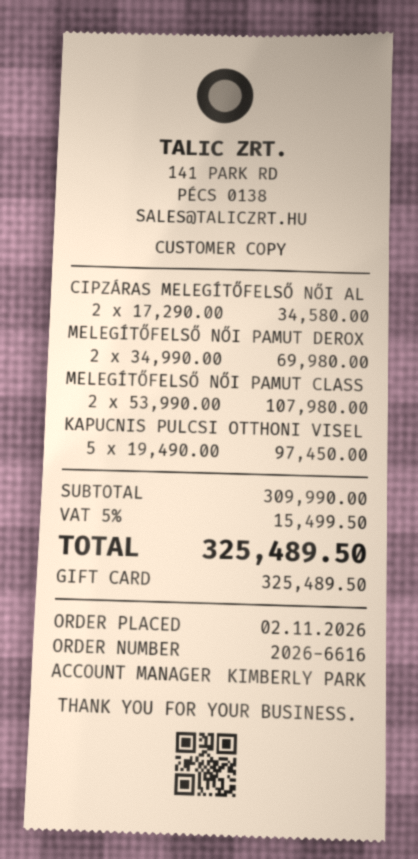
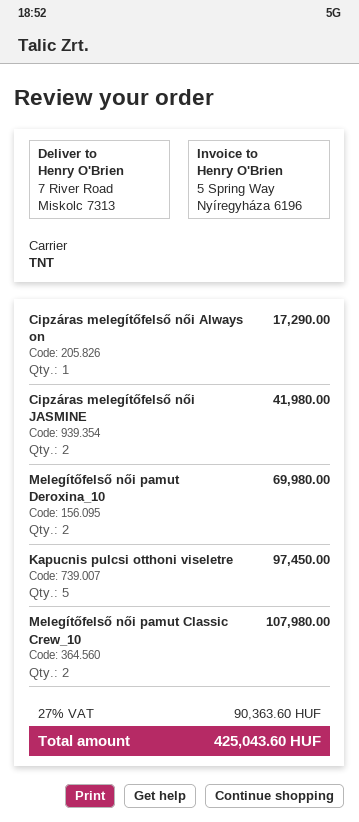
CIPZÁRAS MELEGÍTŐFELSŐ NŐI AL: 2 for 34580.00 -> 1 for 17290.00
Cipzáras melegítőfelső női JASMINE: none -> 2 for 41980.00
tax: 5% = 15499.50 -> 27% = 90363.60
total: 325489.50 -> 425043.60

